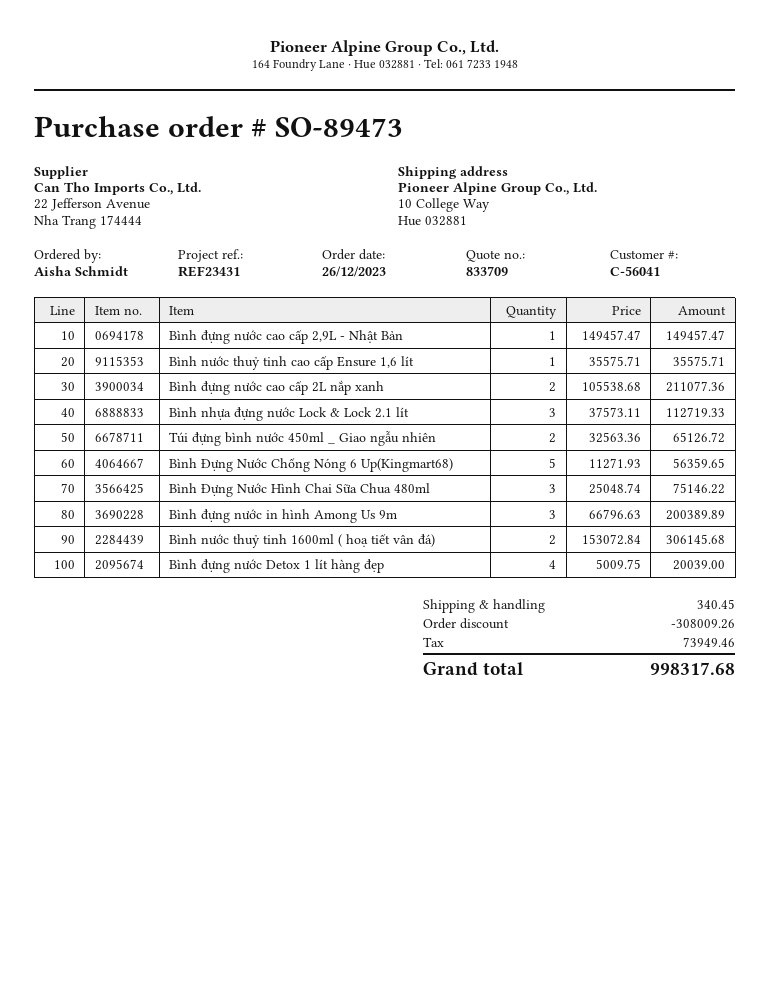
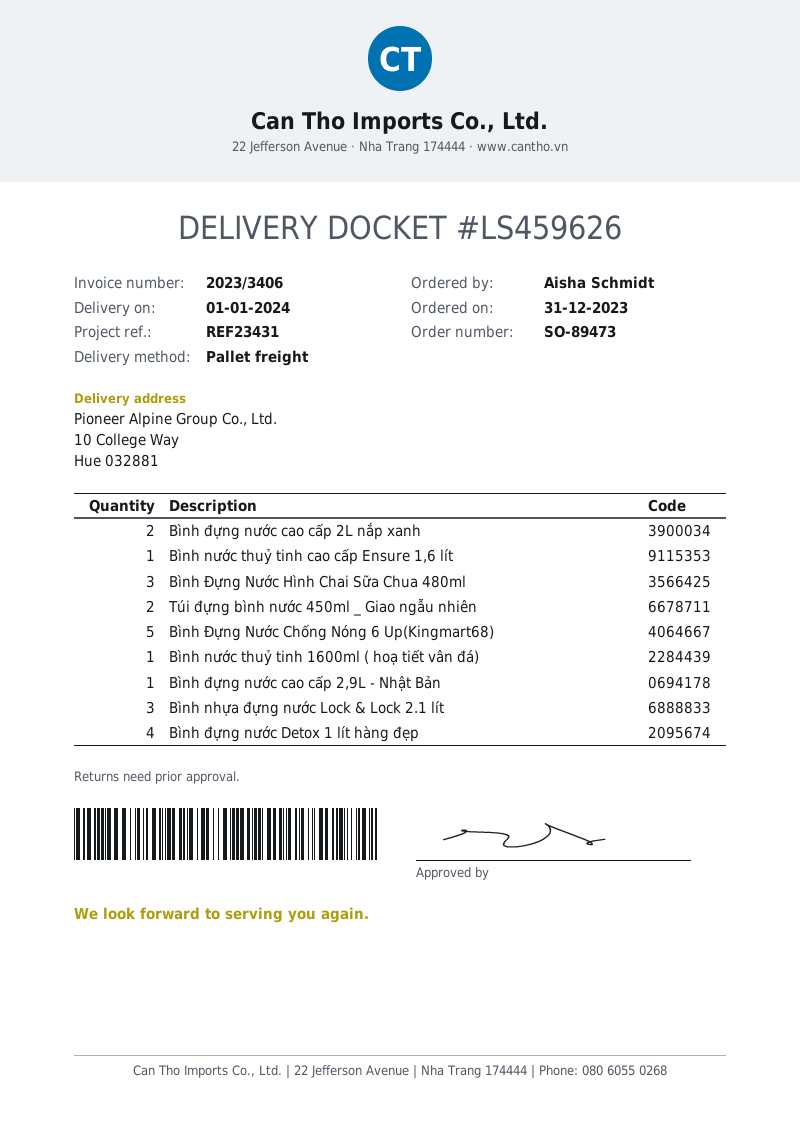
order date: 2023-12-26 -> 2023-12-31
Bình đựng nước in hình Among Us 9m: 3 -> none
Bình nước thuỷ tinh 1600ml ( hoạ tiết vân đá): 2 -> 1

